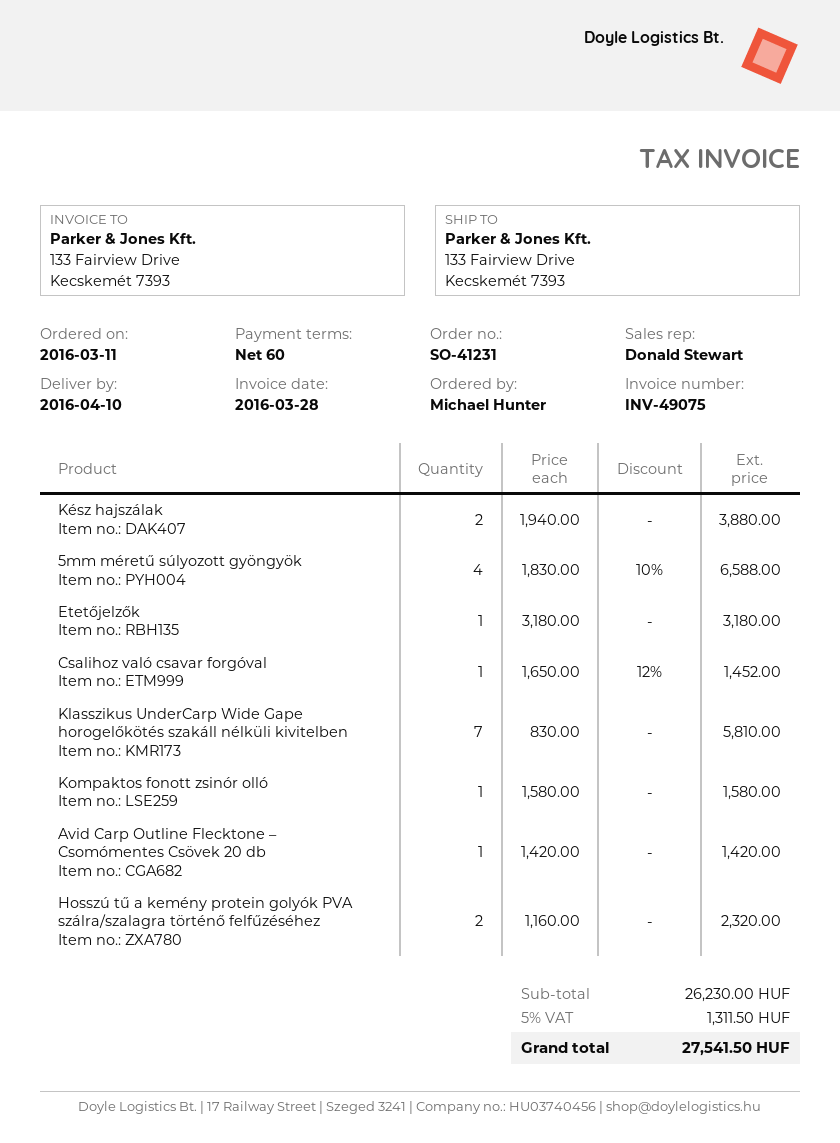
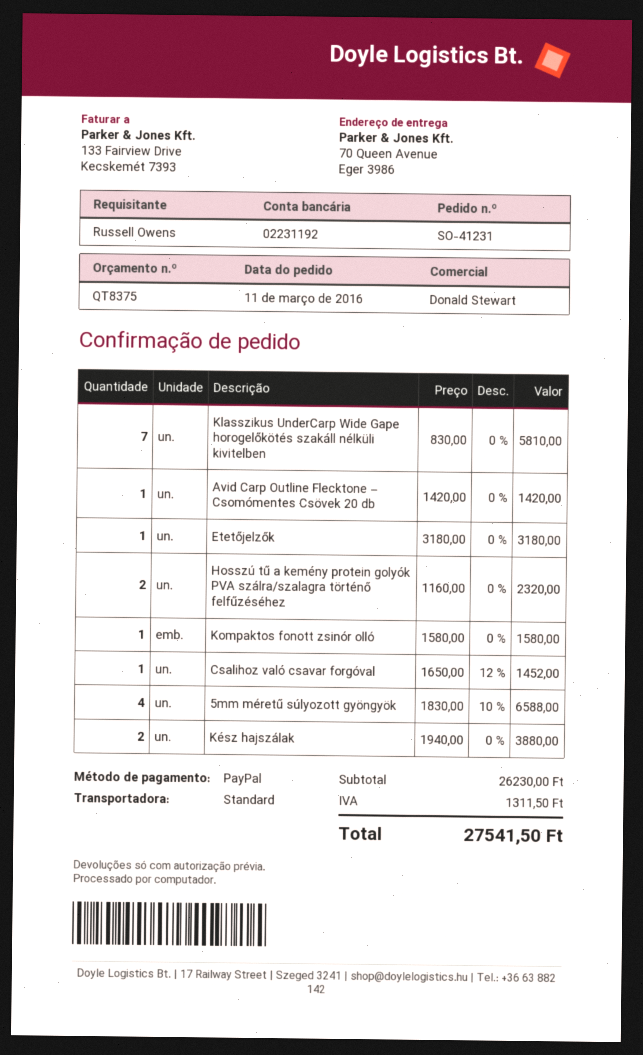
ordered by: Michael Hunter -> Russell Owens
ship to: 133 Fairview Drive, Kecskemét 7393 -> 70 Queen Avenue, Eger 3986

